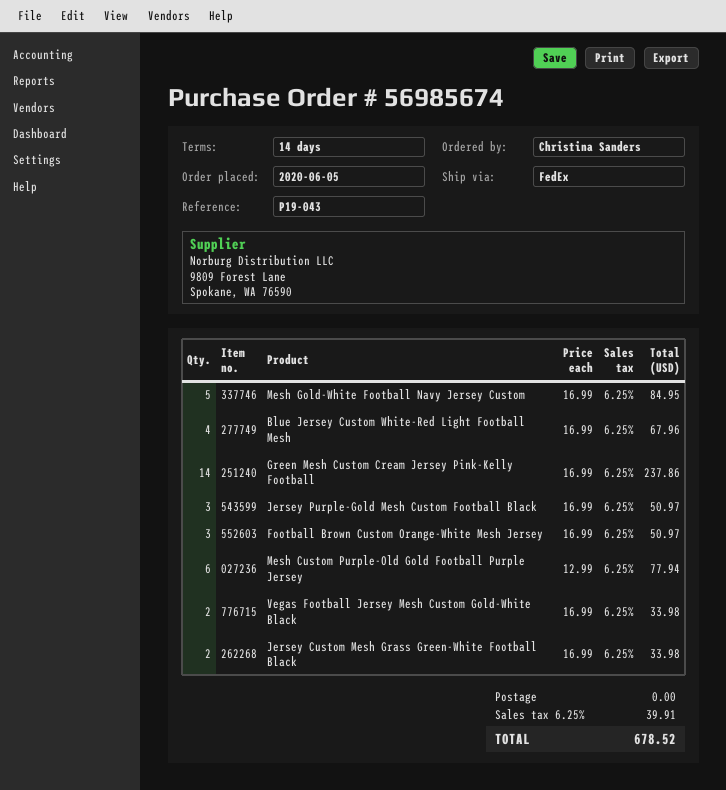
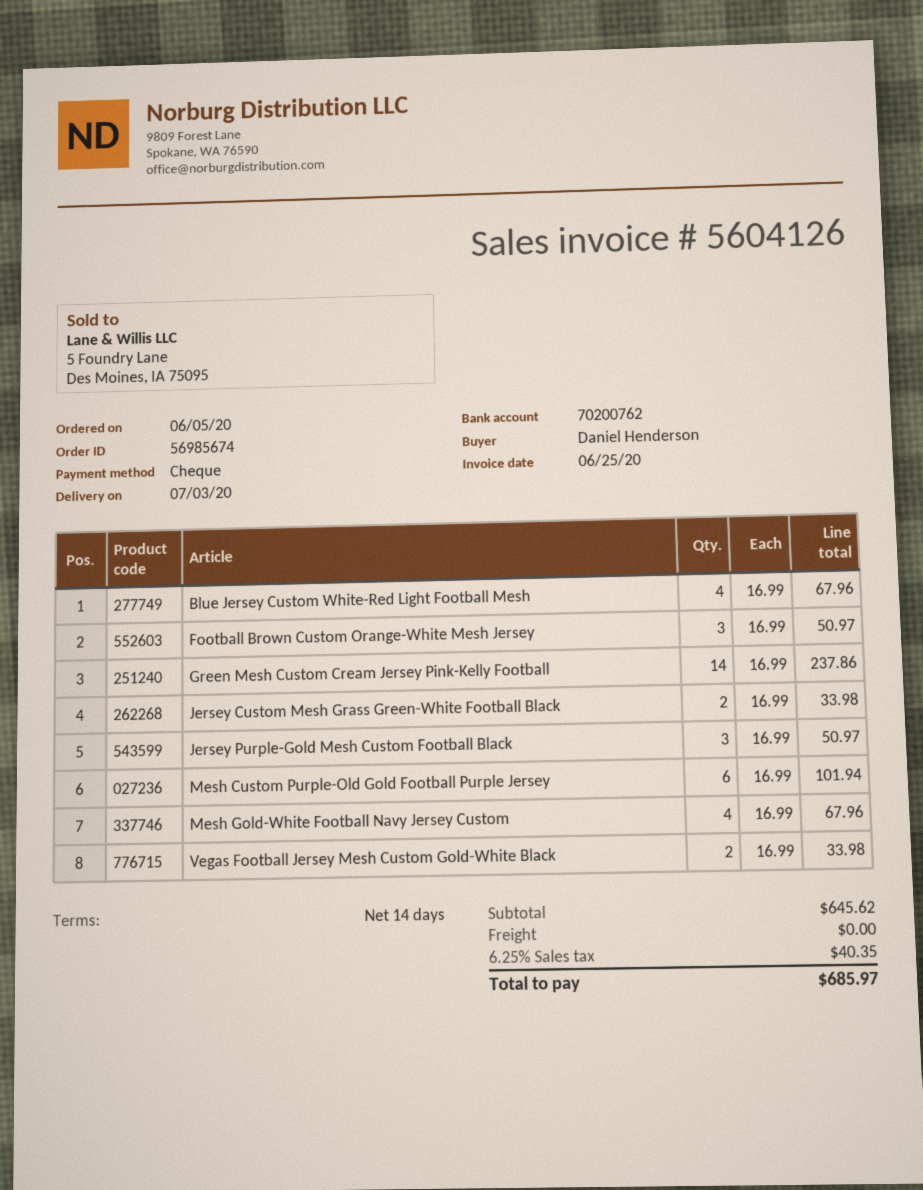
ordered by: Christina Sanders -> Daniel Henderson
Mesh Gold-White Football Navy Jersey Custom: 5 x 16.99 = 84.95 -> 4 x 16.99 = 67.96
Mesh Custom Purple-Old Gold Football Purple Jersey: 6 x 12.99 = 77.94 -> 6 x 16.99 = 101.94
tax: 6.25% = 39.91 -> 6.25% = 40.35
total: 678.52 -> 685.97

